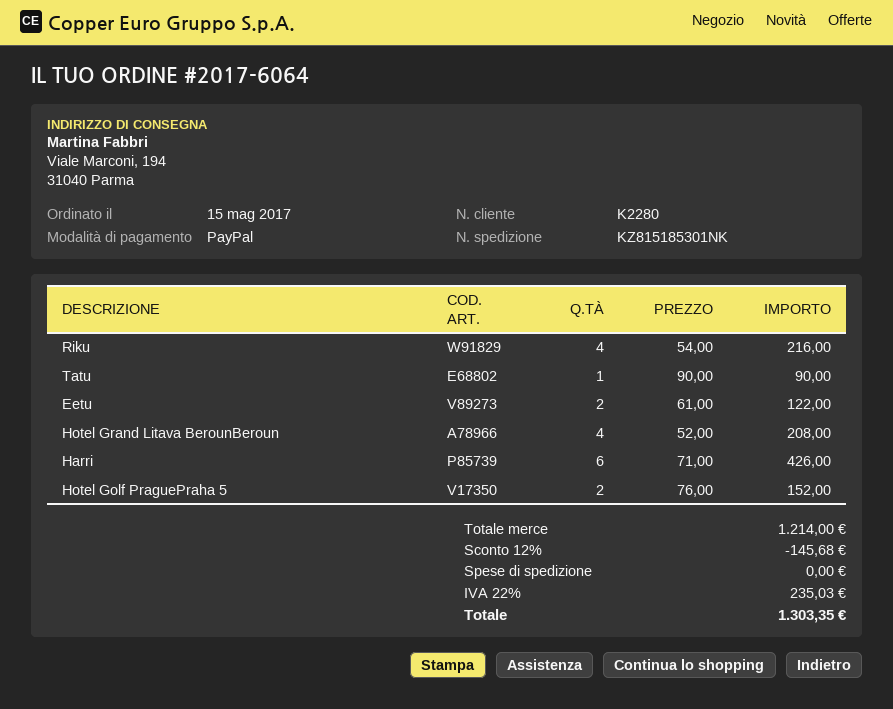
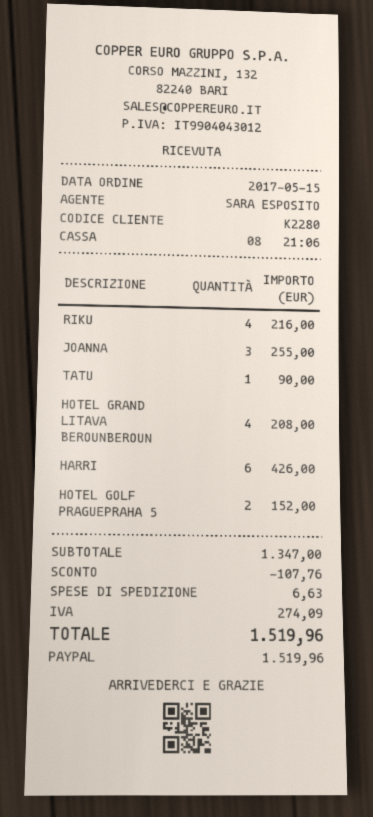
Eetu: 2 for 122.00 -> none
JOANNA: none -> 3 for 255.00
subtotal: 1214.00 -> 1347.00
discount: 145.68 -> 107.76
shipping: 0.00 -> 6.63
tax: 235.03 -> 274.09
total: 1303.35 -> 1519.96

